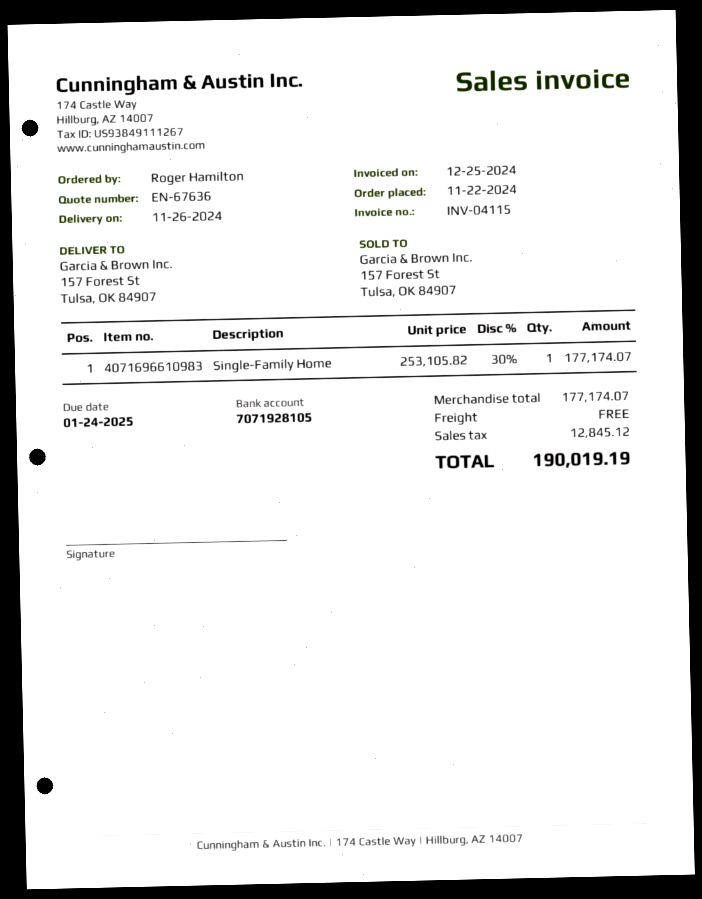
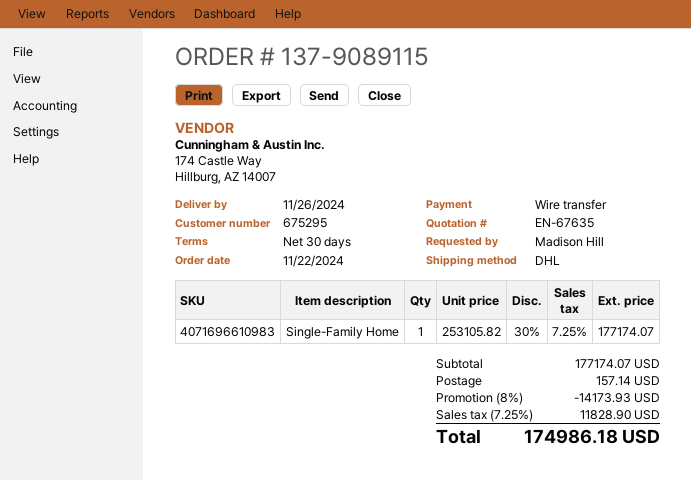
quote number: EN-67636 -> EN-67635
ordered by: Roger Hamilton -> Madison Hill
discount: none -> 8% = 14173.93
shipping: 0.00 -> 157.14
tax: 12845.12 -> 11828.90
total: 190019.19 -> 174986.18

